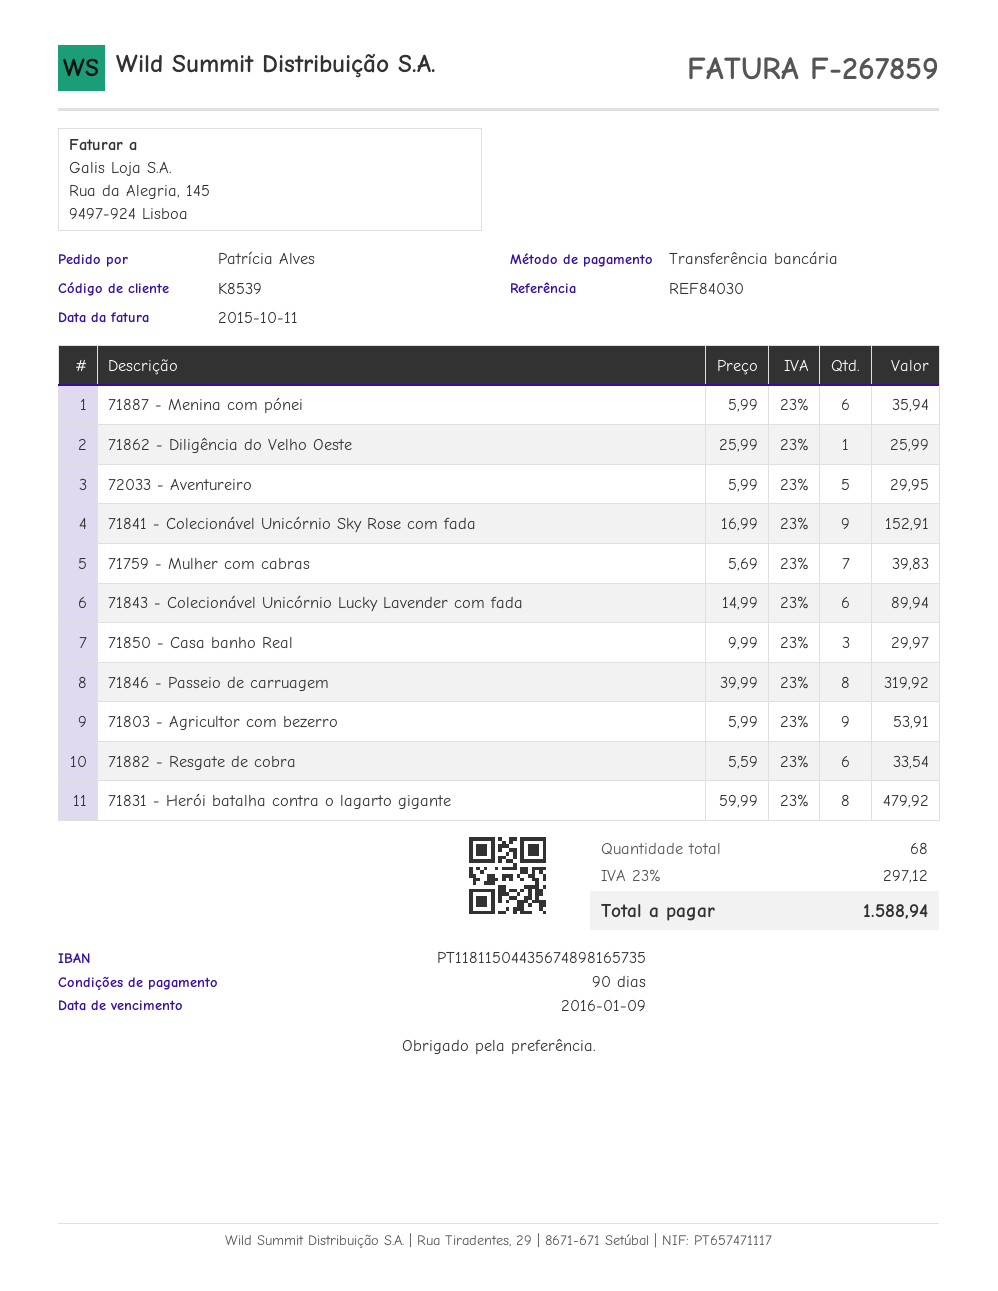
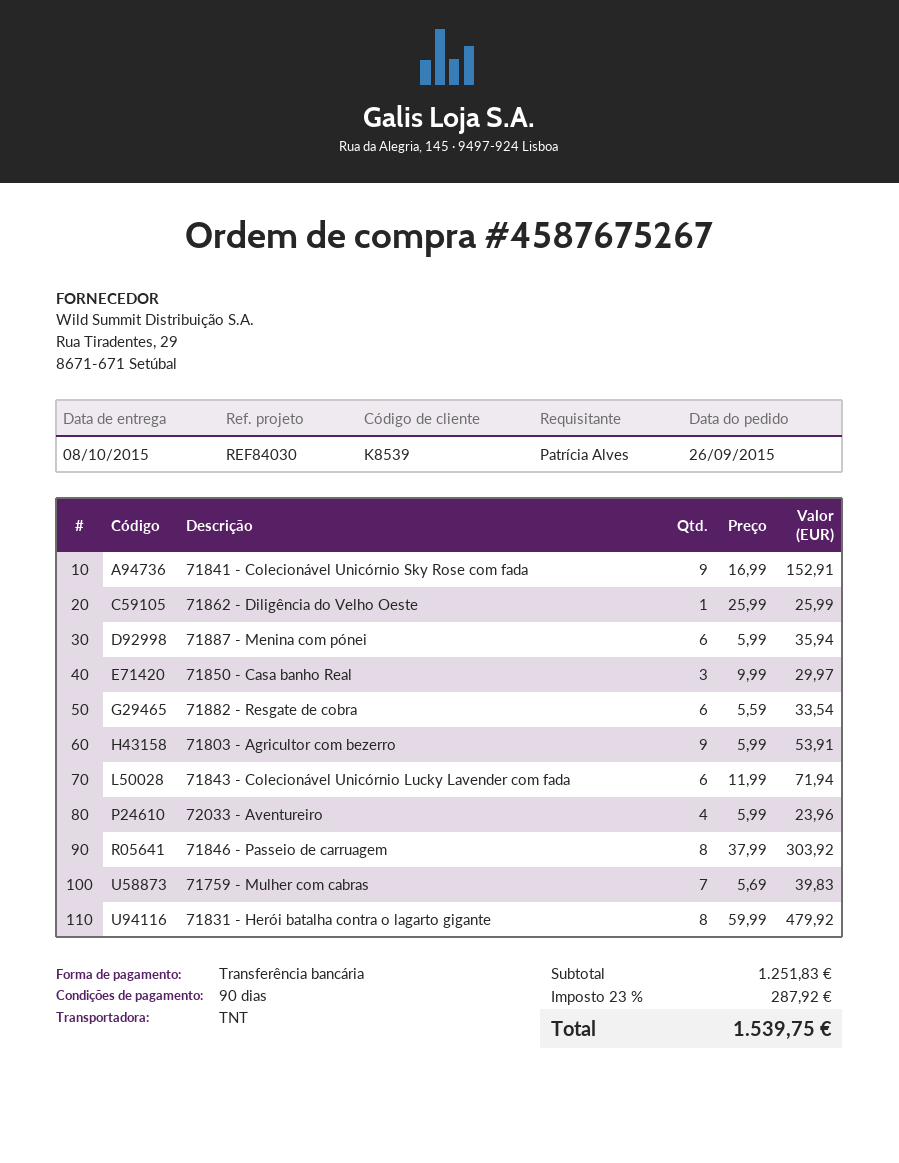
72033 - Aventureiro: 5 x 5.99 = 29.95 -> 4 x 5.99 = 23.96
71843 - Colecionável Unicórnio Lucky Lavender com fada: 6 x 14.99 = 89.94 -> 6 x 11.99 = 71.94
71846 - Passeio de carruagem: 8 x 39.99 = 319.92 -> 8 x 37.99 = 303.92
tax: 23% = 297.12 -> 23% = 287.92
total: 1588.94 -> 1539.75

